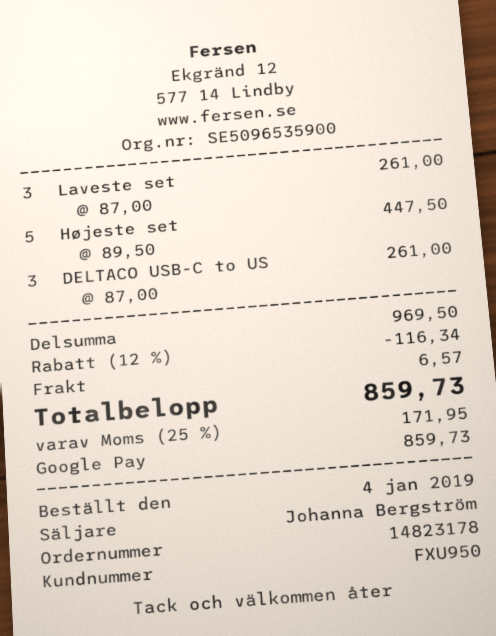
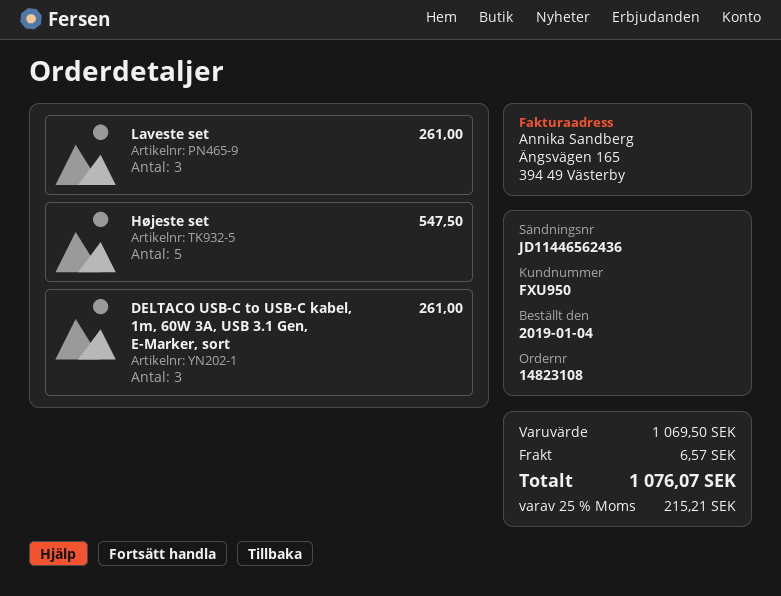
order number: 14823178 -> 14823108
Højeste set: 5 for 447.50 -> 5 for 547.50
subtotal: 969.50 -> 1069.50
discount: 12% = 116.34 -> none
tax: 25% = 171.95 -> 25% = 215.21
total: 859.73 -> 1076.07

